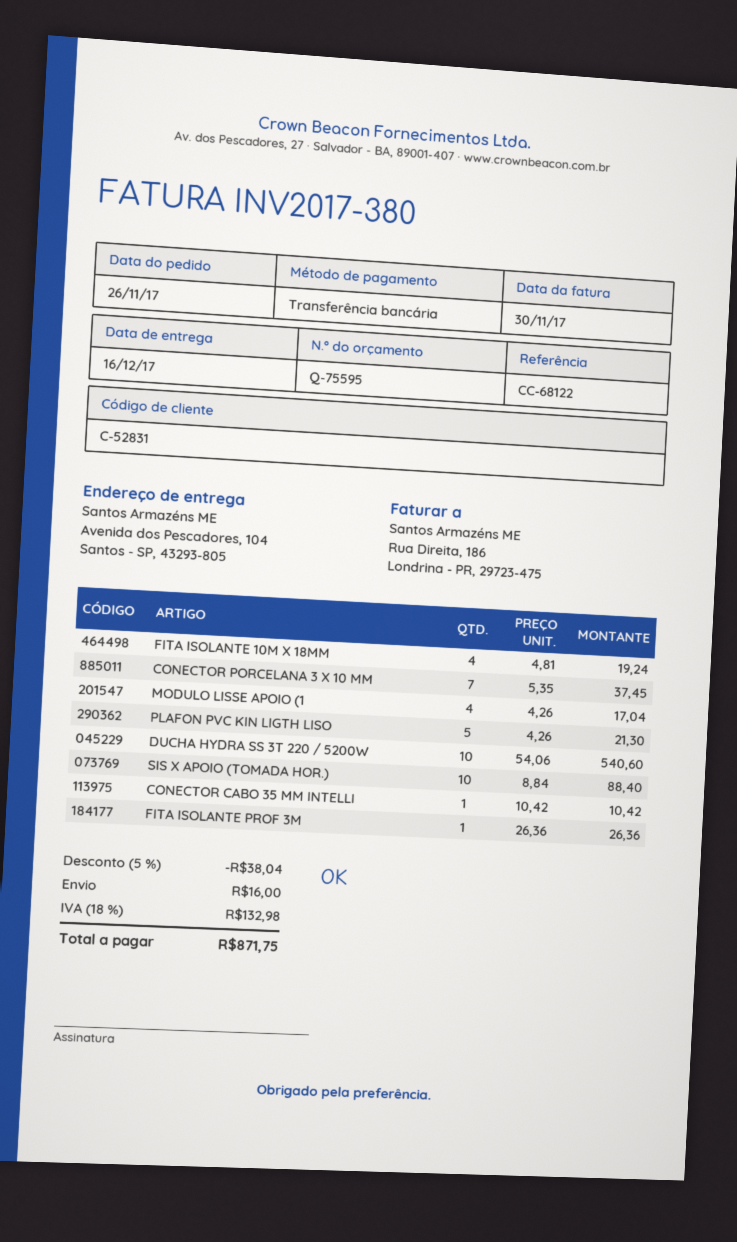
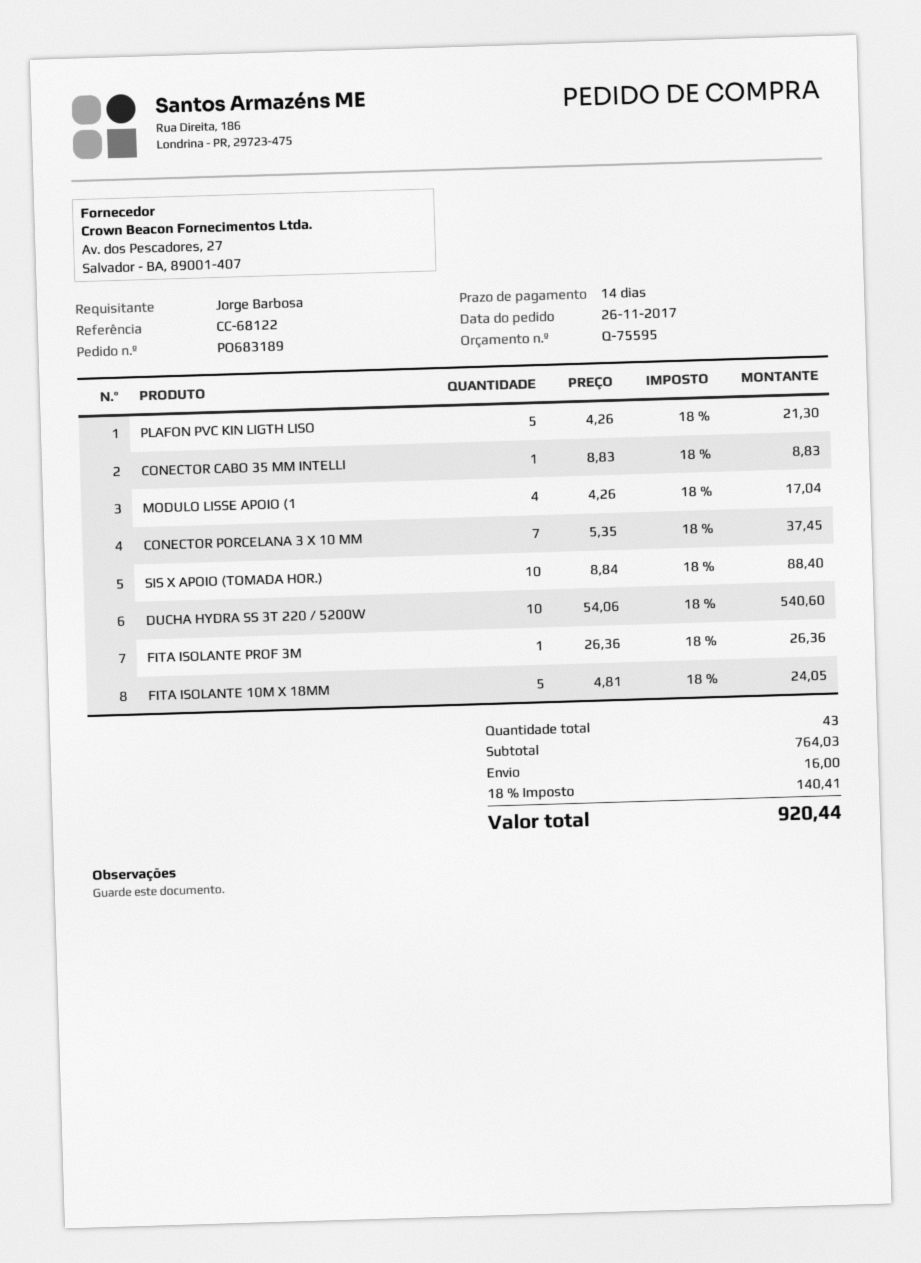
FITA ISOLANTE 10M X 18MM: 4 x 4.81 = 19.24 -> 5 x 4.81 = 24.05
CONECTOR CABO 35 MM INTELLI: 1 x 10.42 = 10.42 -> 1 x 8.83 = 8.83
discount: 5% = 38.04 -> none
tax: 18% = 132.98 -> 18% = 140.41
total: 871.75 -> 920.44

